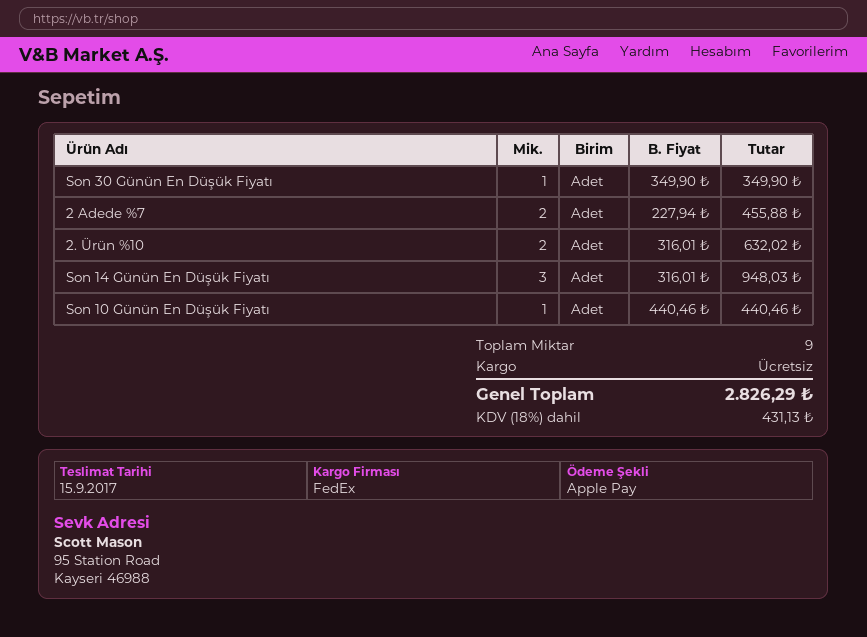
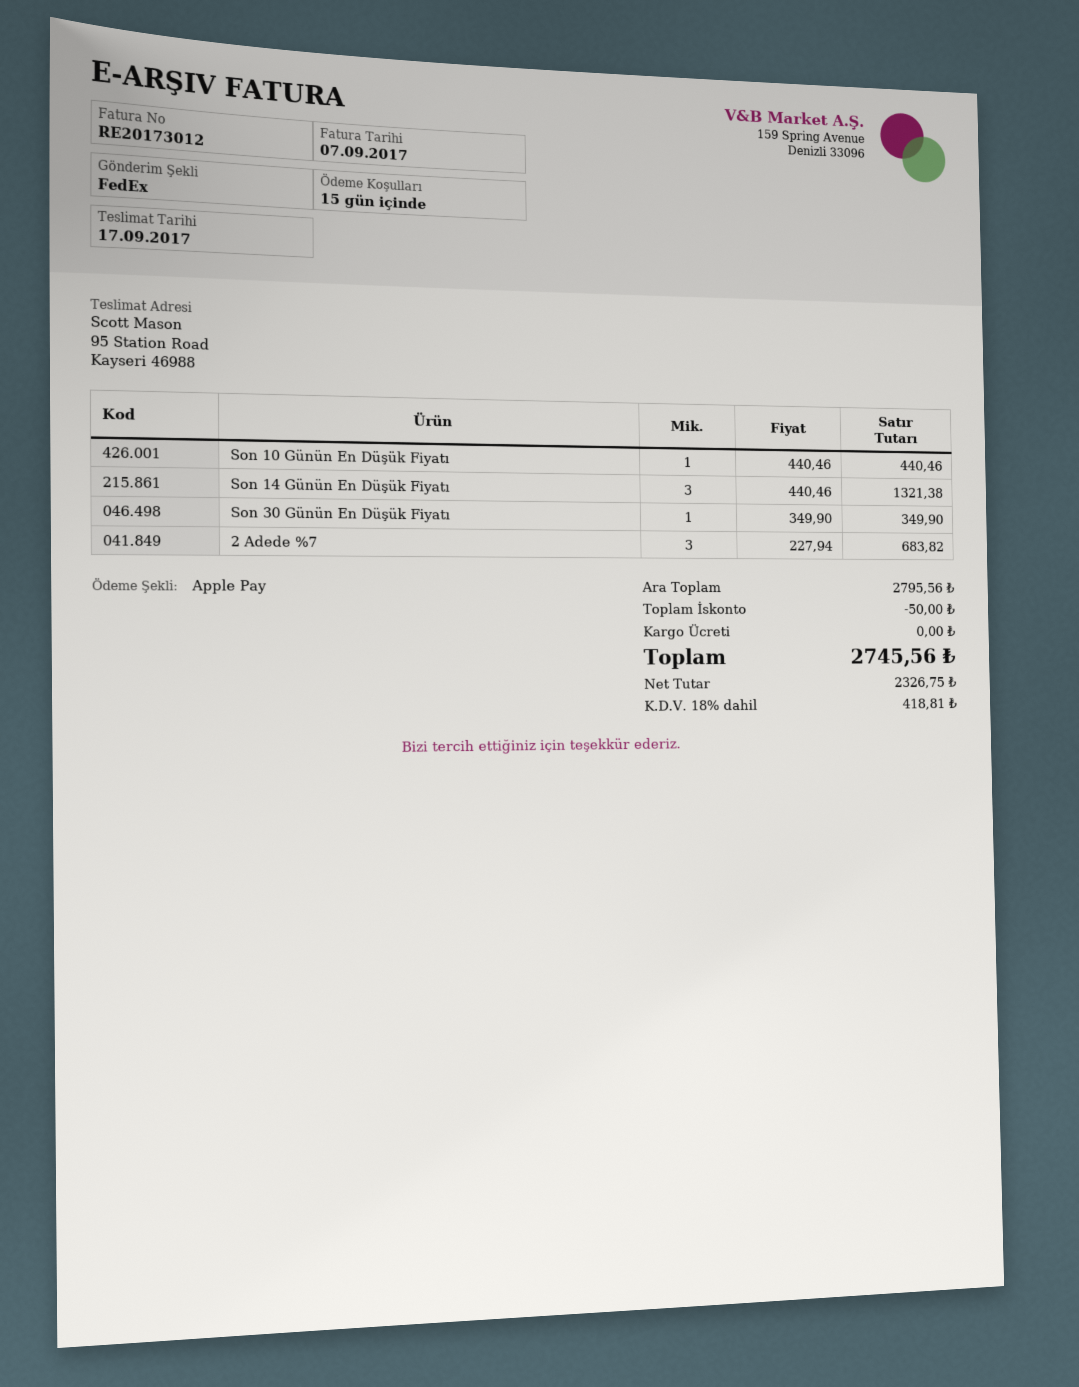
delivery date: 2017-09-15 -> 2017-09-17
2 Adede %7: 2 x 227.94 = 455.88 -> 3 x 227.94 = 683.82
2. Ürün %10: 2 x 316.01 = 632.02 -> none
Son 14 Günün En Düşük Fiyatı: 3 x 316.01 = 948.03 -> 3 x 440.46 = 1321.38
discount: none -> 50.00
tax: 18% = 431.13 -> 18% = 418.81
total: 2826.29 -> 2745.56

